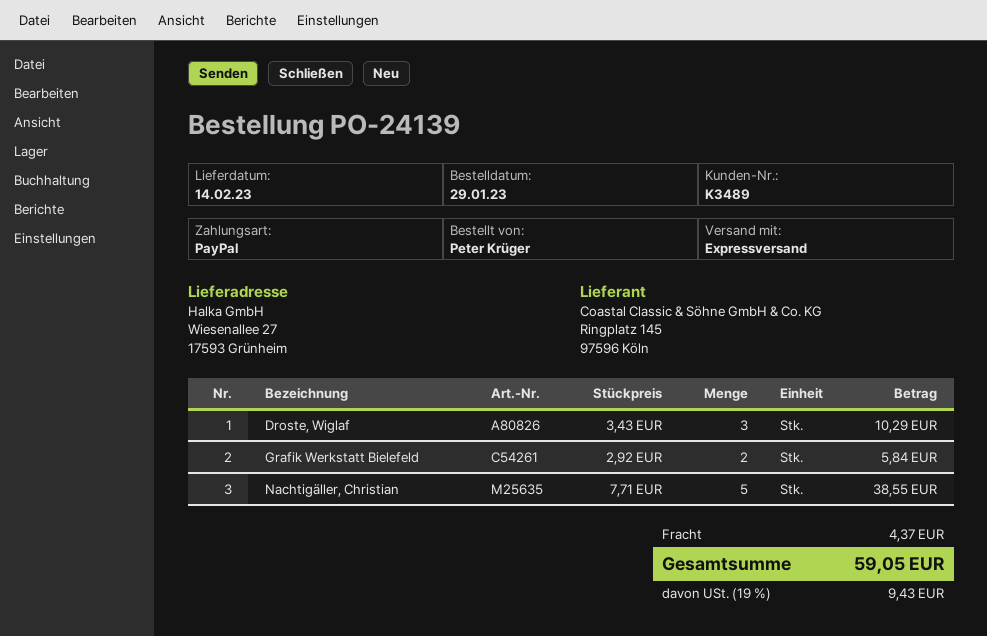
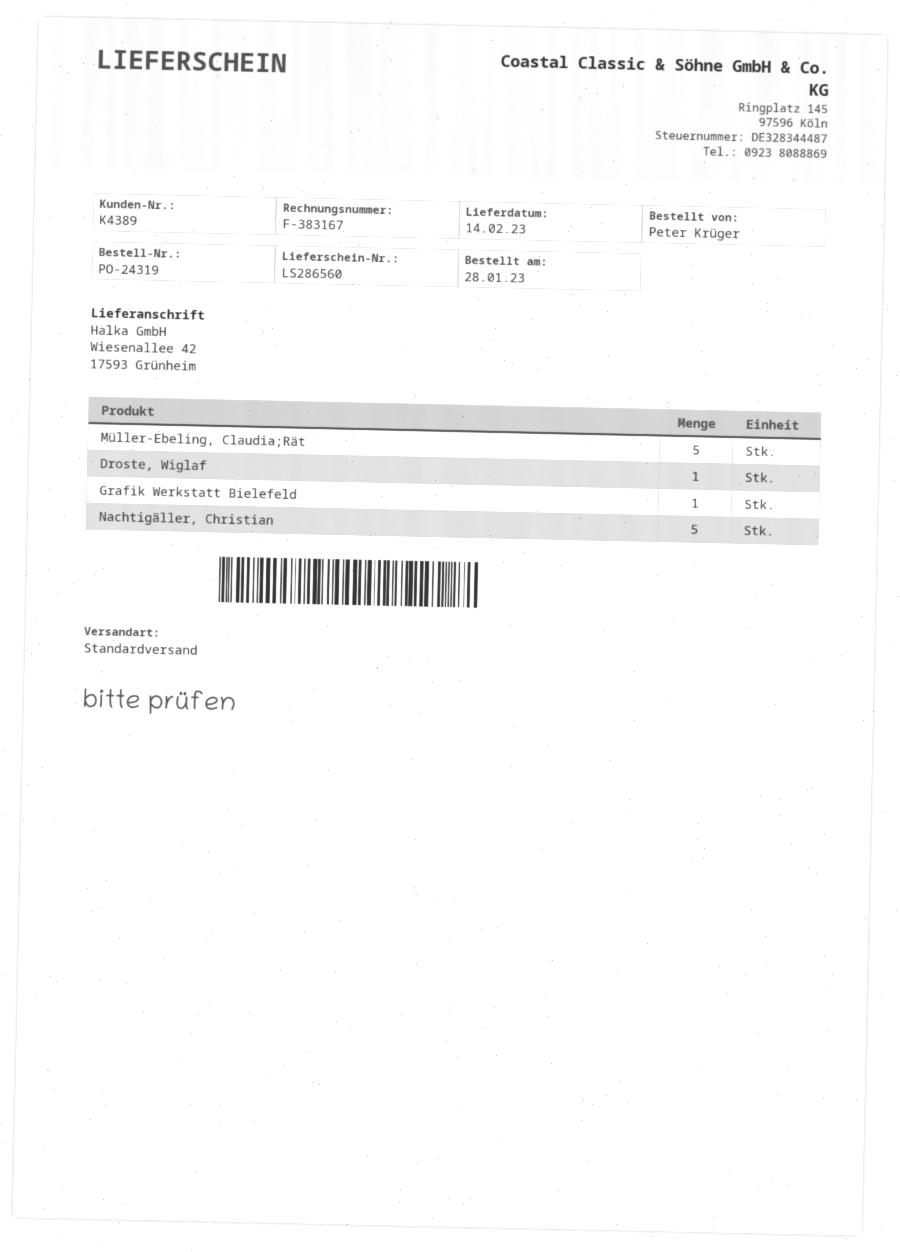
order number: PO-24139 -> PO-24319
order date: 2023-01-29 -> 2023-01-28
customer number: K3489 -> K4389
shipping method: express -> standard
ship to: Wiesenallee 27, 17593 Grünheim -> Wiesenallee 42, 17593 Grünheim
Droste, Wiglaf: 3 -> 1
Grafik Werkstatt Bielefeld: 2 -> 1
Müller-Ebeling, Claudia;Rät: none -> 5

